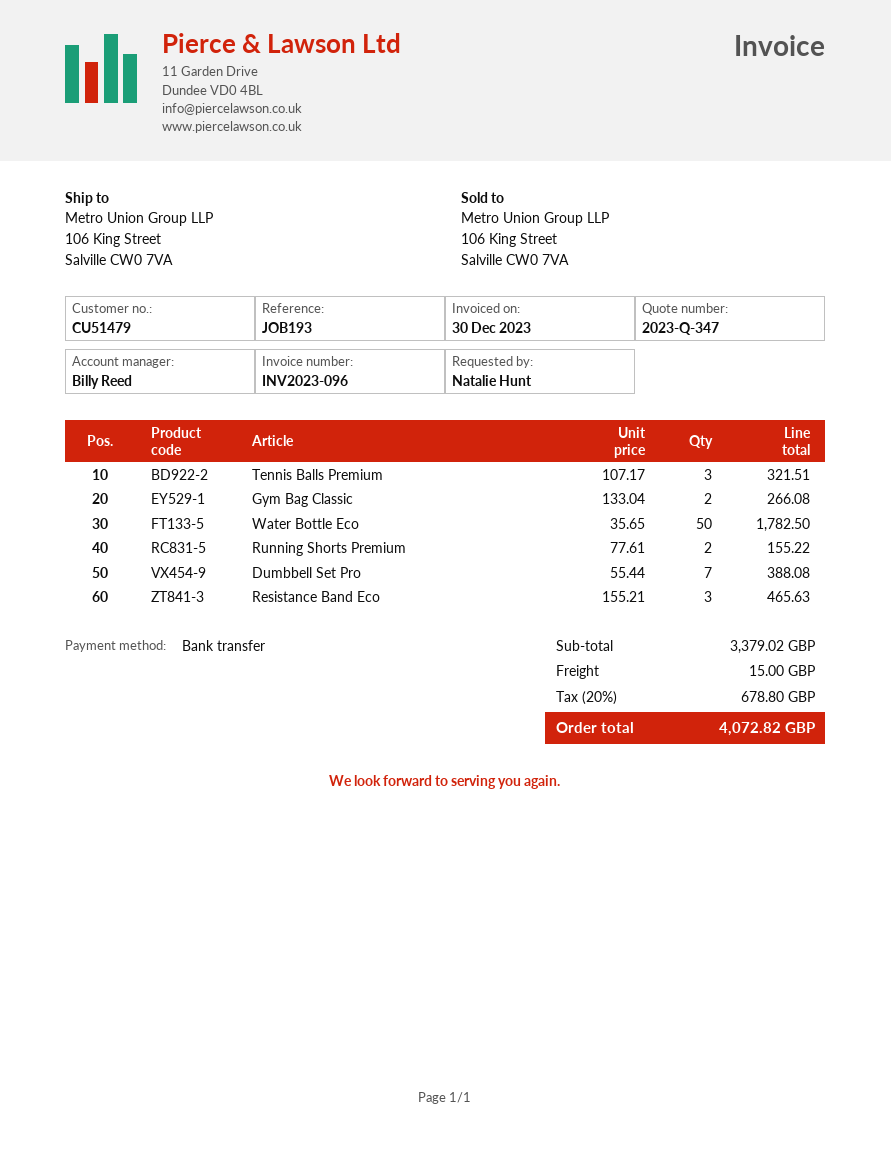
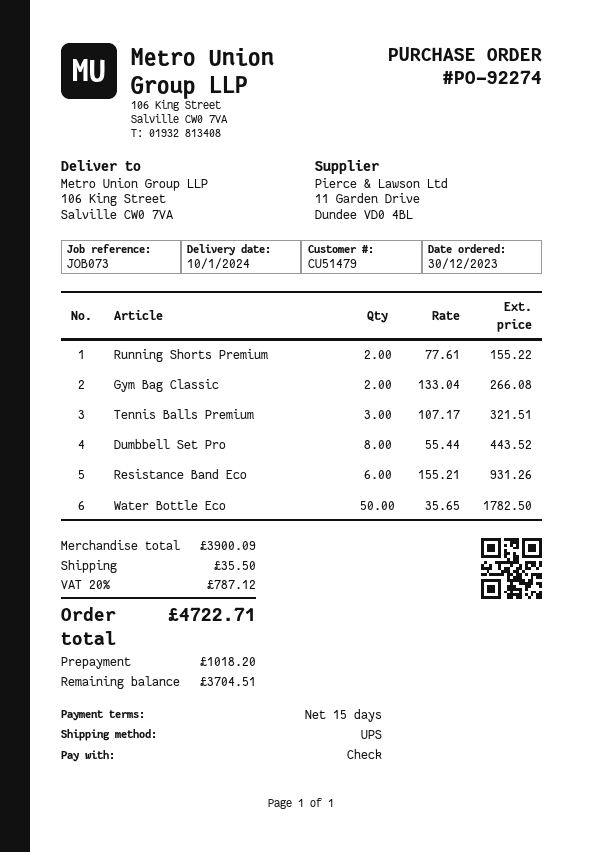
reference: JOB193 -> JOB073
payment method: bank transfer -> cheque
Dumbbell Set Pro: 7 x 55.44 = 388.08 -> 8 x 55.44 = 443.52
Resistance Band Eco: 3 x 155.21 = 465.63 -> 6 x 155.21 = 931.26
subtotal: 3379.02 -> 3900.09
shipping: 15.00 -> 35.50
tax: 20% = 678.80 -> 20% = 787.12
total: 4072.82 -> 4722.71

